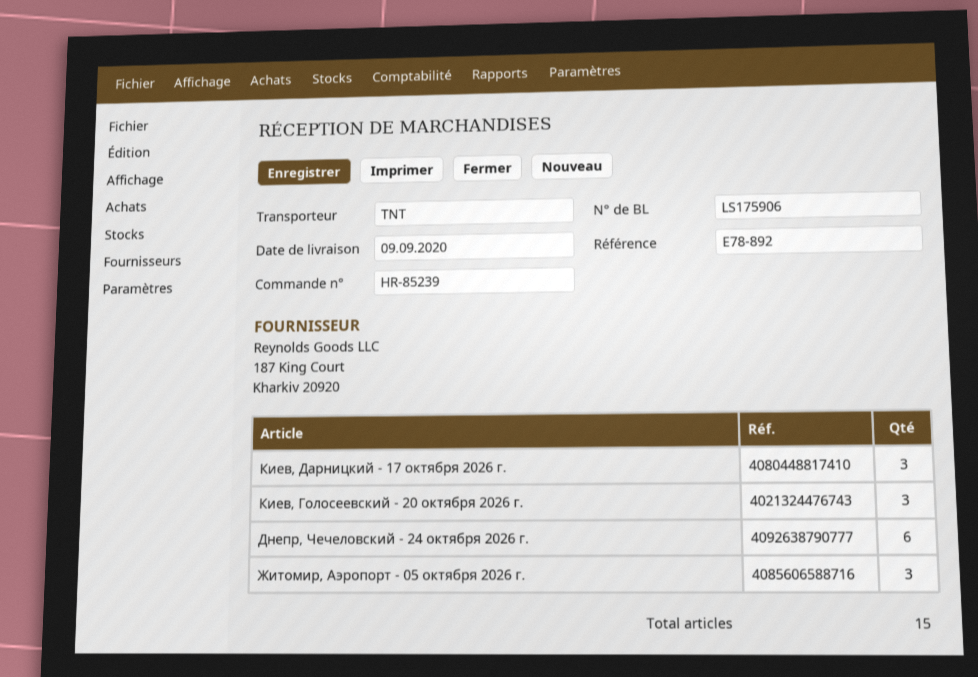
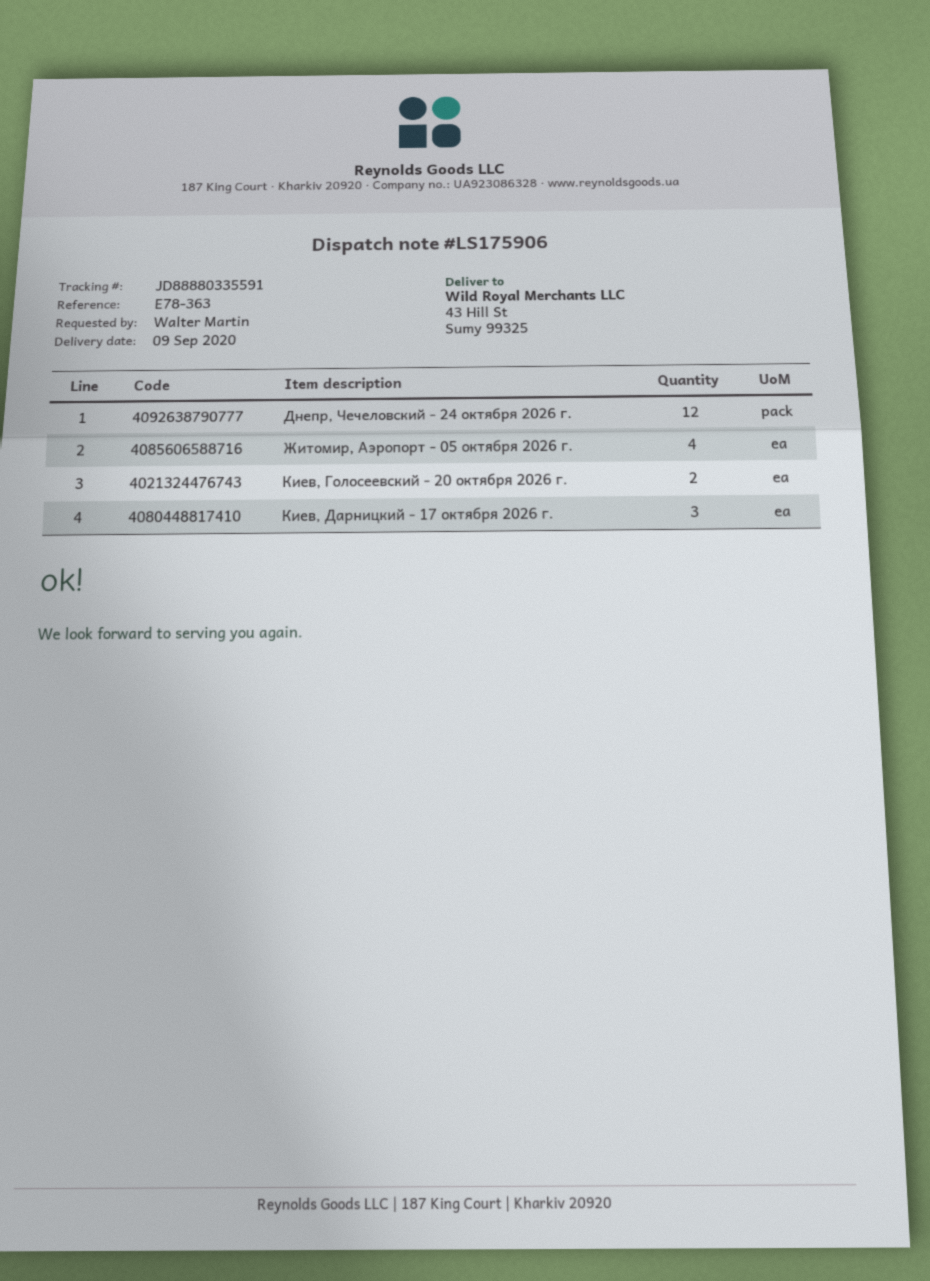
reference: E78-892 -> E78-363
Киев, Голосеевский - 20 октября 2026 г.: 3 -> 2
Днепр, Чечеловский - 24 октября 2026 г.: 6 -> 12
Житомир, Аэропорт - 05 октября 2026 г.: 3 -> 4

